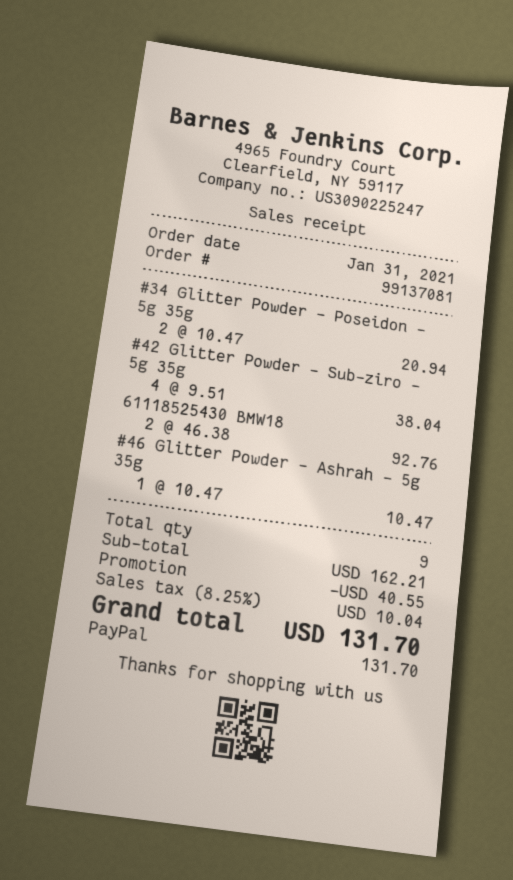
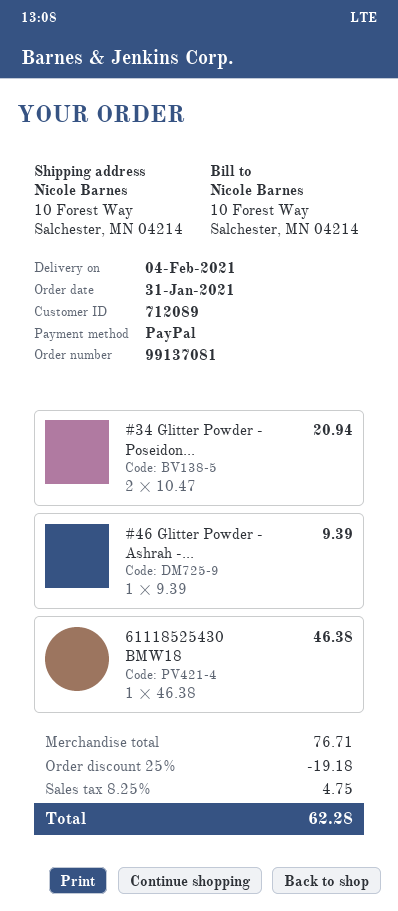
#42 Glitter Powder - Sub-ziro - 5g 35g: 4 x 9.51 = 38.04 -> none
61118525430 BMW18: 2 x 46.38 = 92.76 -> 1 x 46.38 = 46.38
#46 Glitter Powder - Ashrah - 5g 35g: 1 x 10.47 = 10.47 -> 1 x 9.39 = 9.39
subtotal: 162.21 -> 76.71
discount: 40.55 -> 19.18
tax: 8.25% = 10.04 -> 8.25% = 4.75
total: 131.70 -> 62.28

